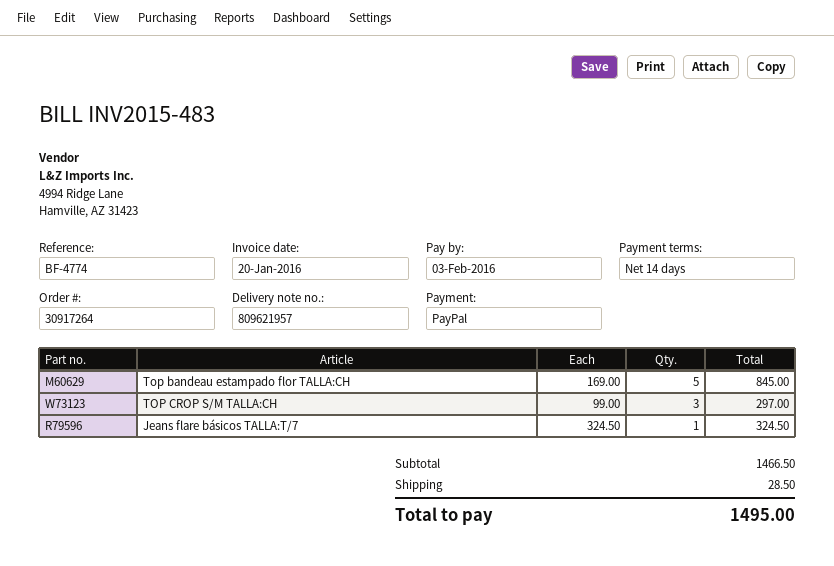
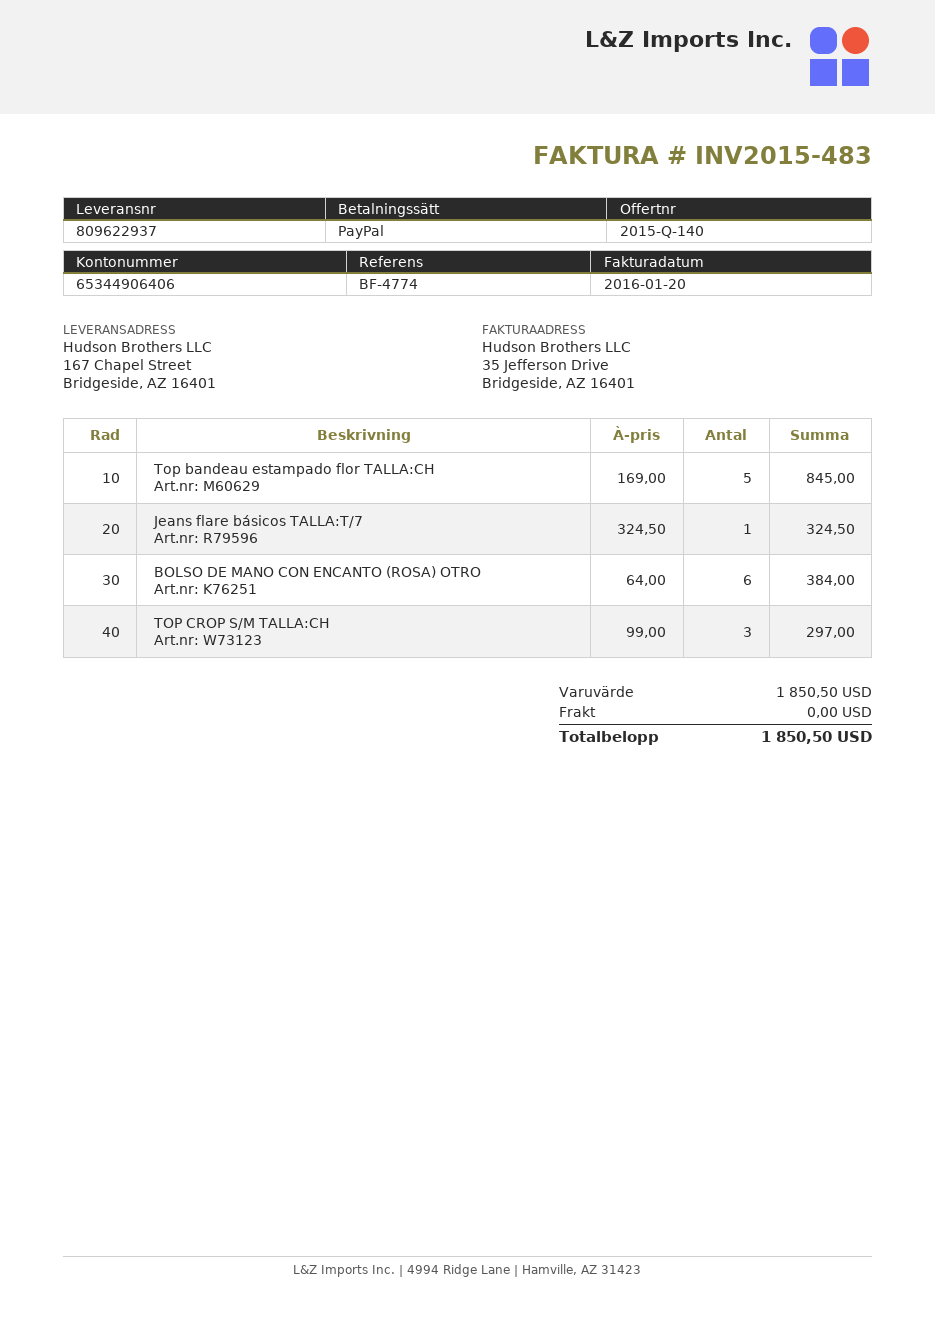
delivery note number: 809621957 -> 809622937
BOLSO DE MANO CON ENCANTO (ROSA) OTRO: none -> 6 x 64.00 = 384.00
subtotal: 1466.50 -> 1850.50
shipping: 28.50 -> 0.00
total: 1495.00 -> 1850.50

